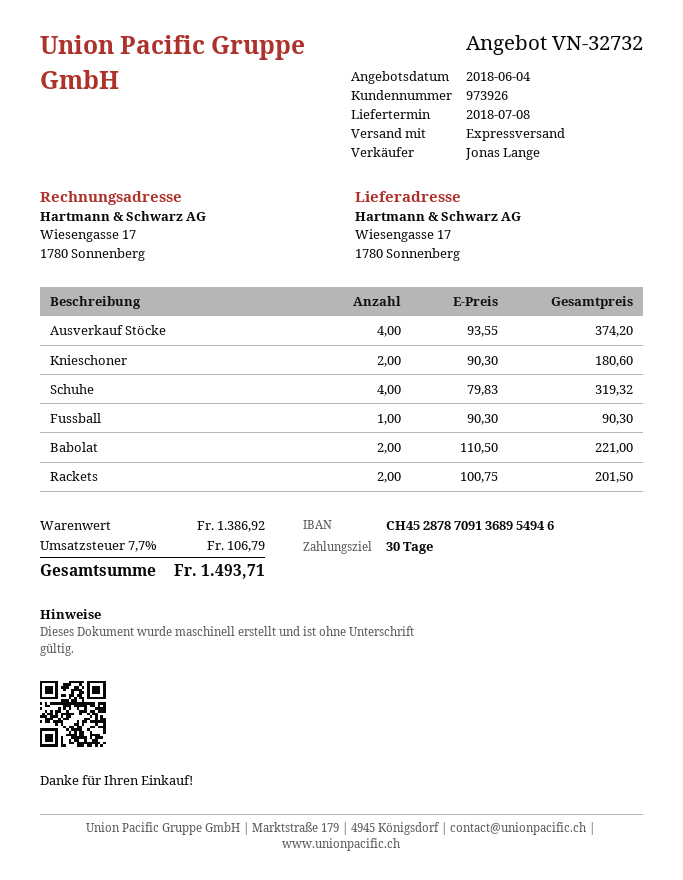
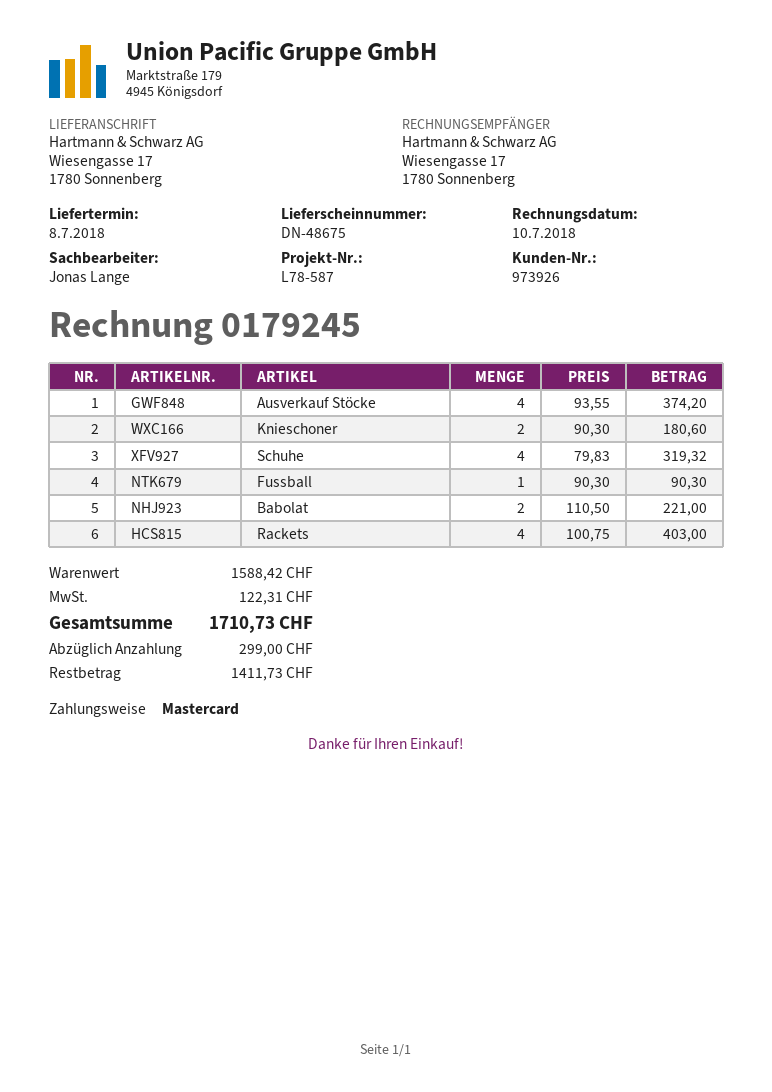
Rackets: 2 x 100.75 = 201.50 -> 4 x 100.75 = 403.00
subtotal: 1386.92 -> 1588.42
tax: 106.79 -> 122.31
total: 1493.71 -> 1710.73

